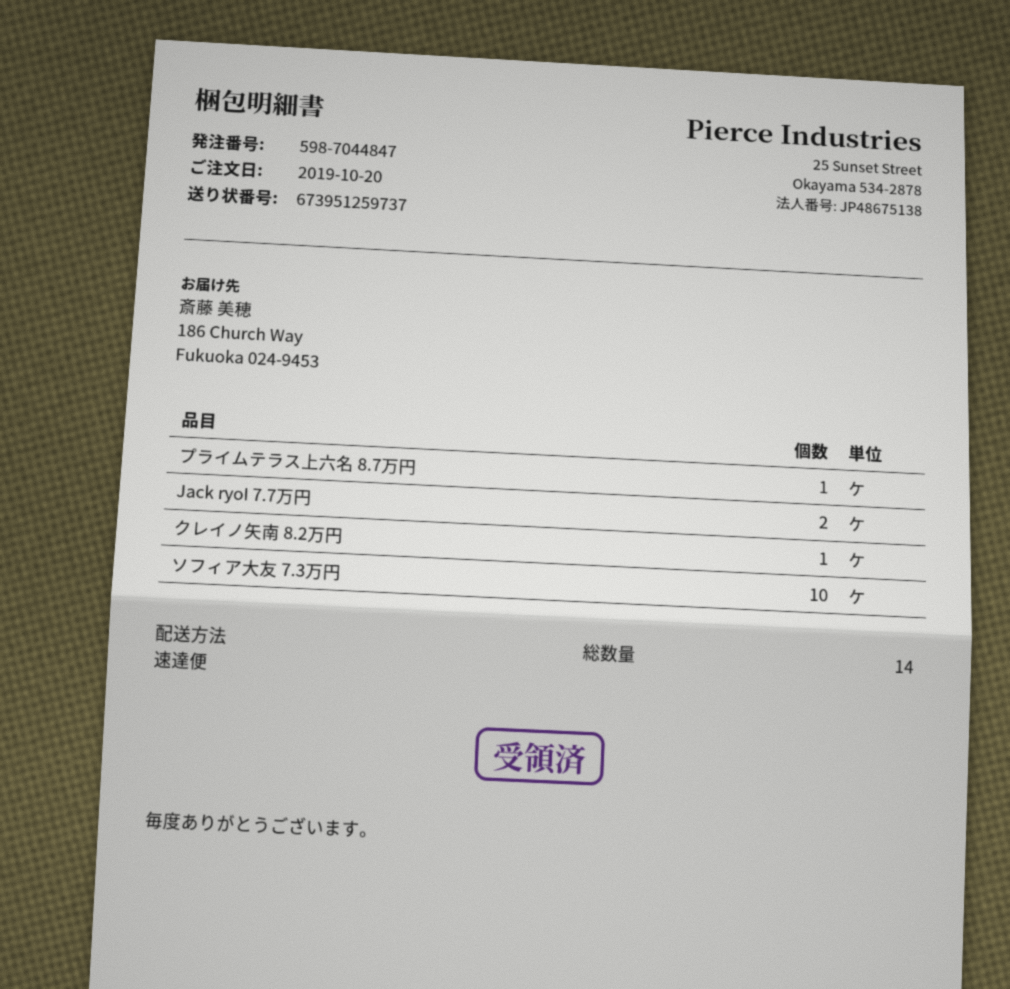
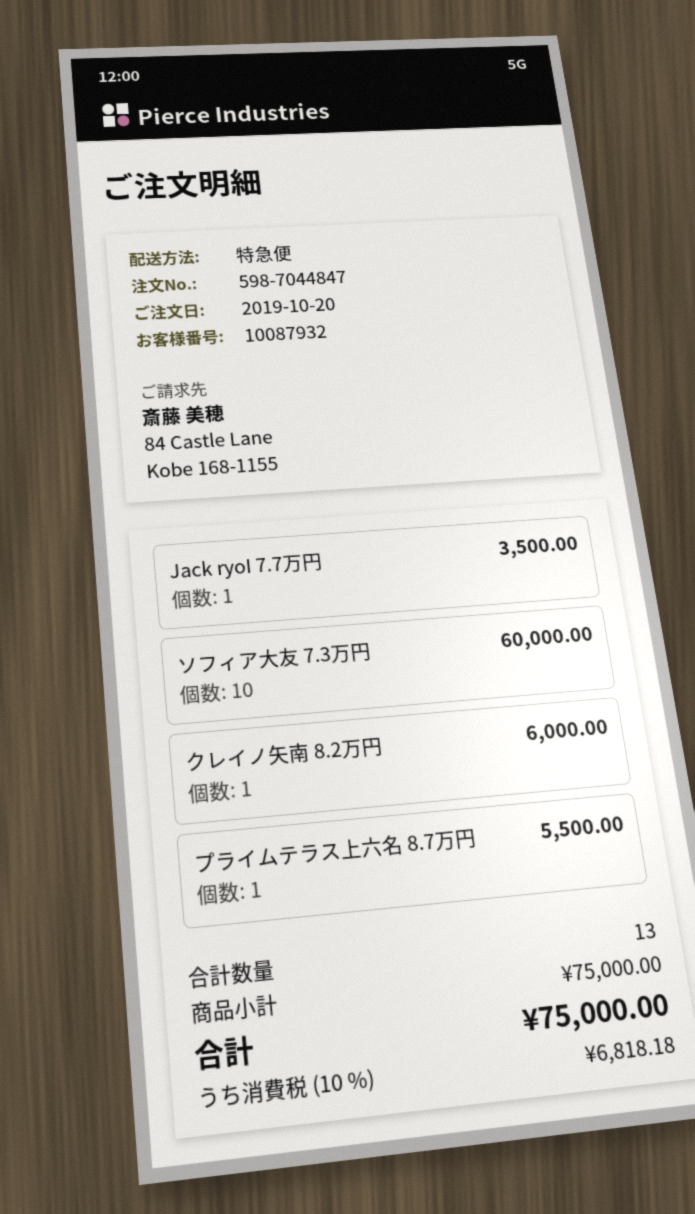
Jack ryoI 7.7万円: 2 -> 1
total quantity: 14 -> 13

